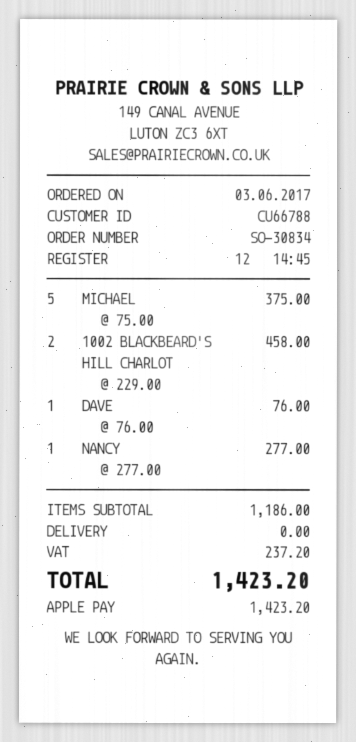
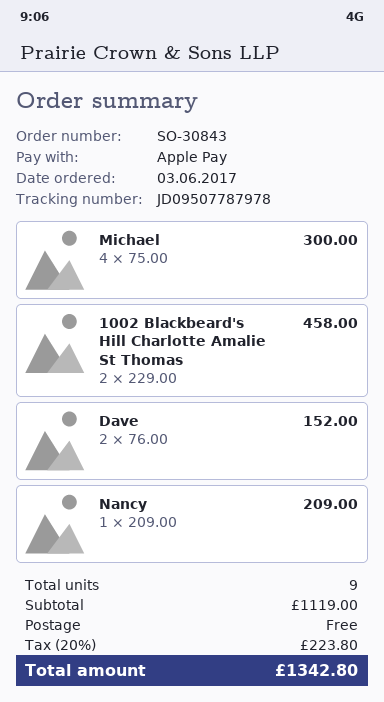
order number: SO-30834 -> SO-30843
MICHAEL: 5 x 75.00 = 375.00 -> 4 x 75.00 = 300.00
DAVE: 1 x 76.00 = 76.00 -> 2 x 76.00 = 152.00
NANCY: 1 x 277.00 = 277.00 -> 1 x 209.00 = 209.00
subtotal: 1186.00 -> 1119.00
tax: 237.20 -> 223.80
total: 1423.20 -> 1342.80

